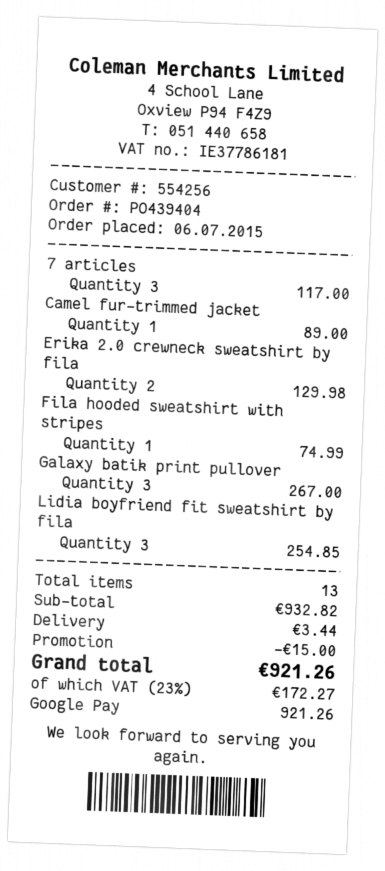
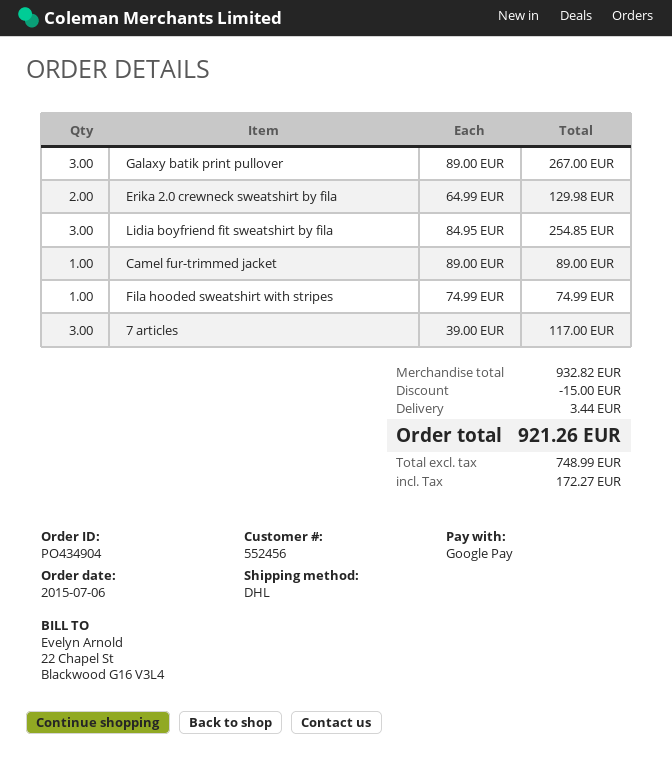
order number: PO439404 -> PO434904
customer number: 554256 -> 552456

